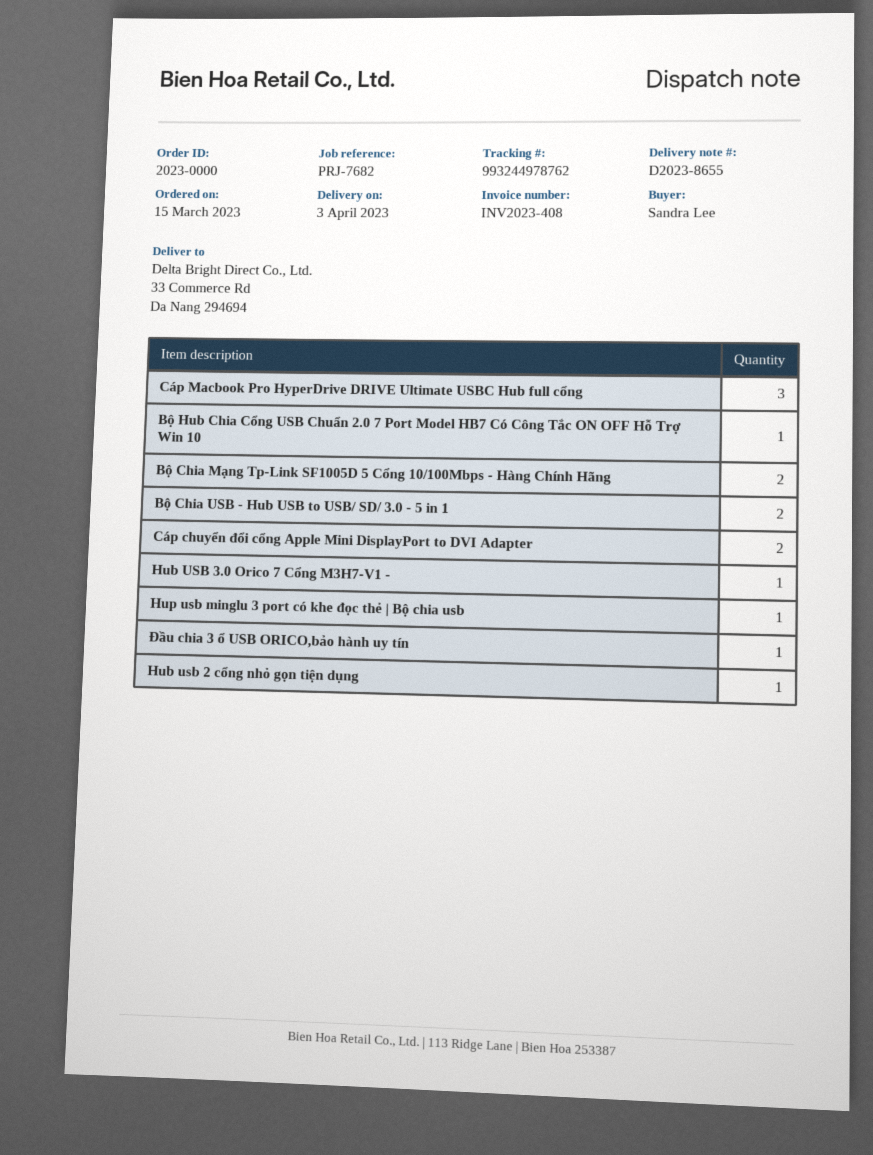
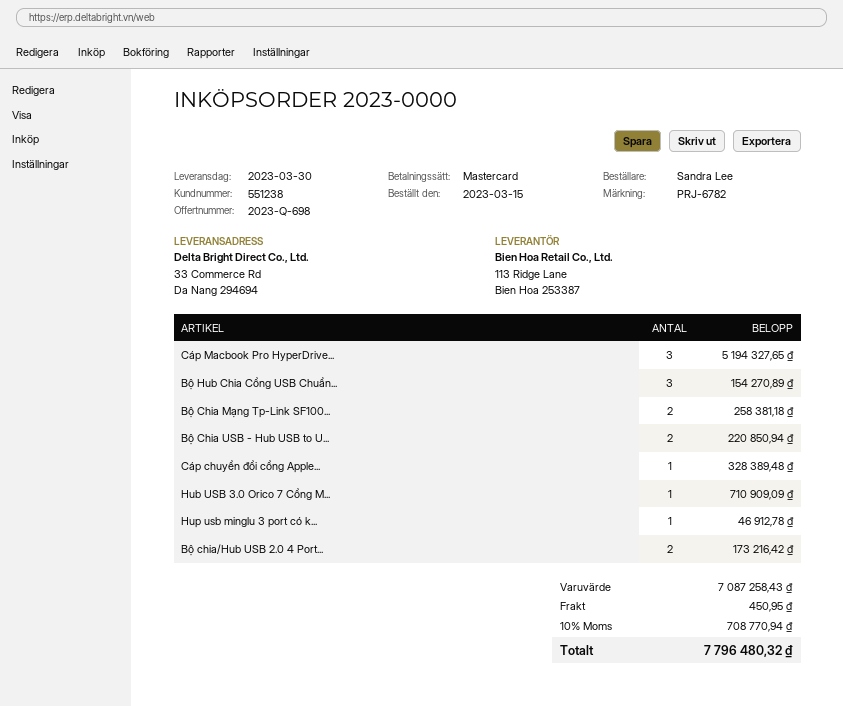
delivery date: 2023-04-03 -> 2023-03-30
reference: PRJ-7682 -> PRJ-6782
Bộ Hub Chia Cổng USB Chuẩn 2.0 7 Port Model HB7 Có Công Tắc ON OFF Hỗ Trợ Win 10: 1 -> 3
Cáp chuyển đổi cổng Apple Mini DisplayPort to DVI Adapter: 2 -> 1
Đầu chia 3 ổ USB ORICO,bảo hành uy tín: 1 -> none
Hub usb 2 cổng nhỏ gọn tiện dụng: 1 -> none
Bộ chia/Hub USB 2.0 4 Port...: none -> 2

